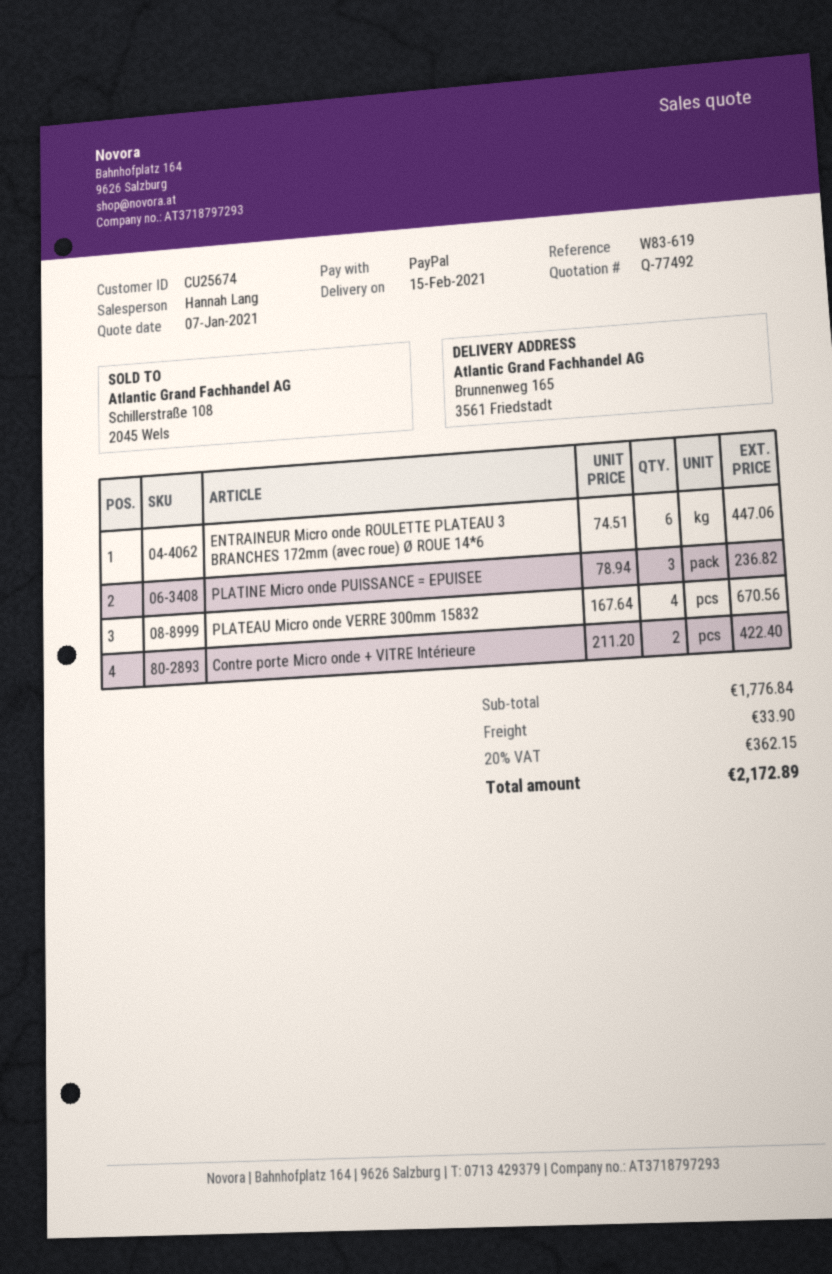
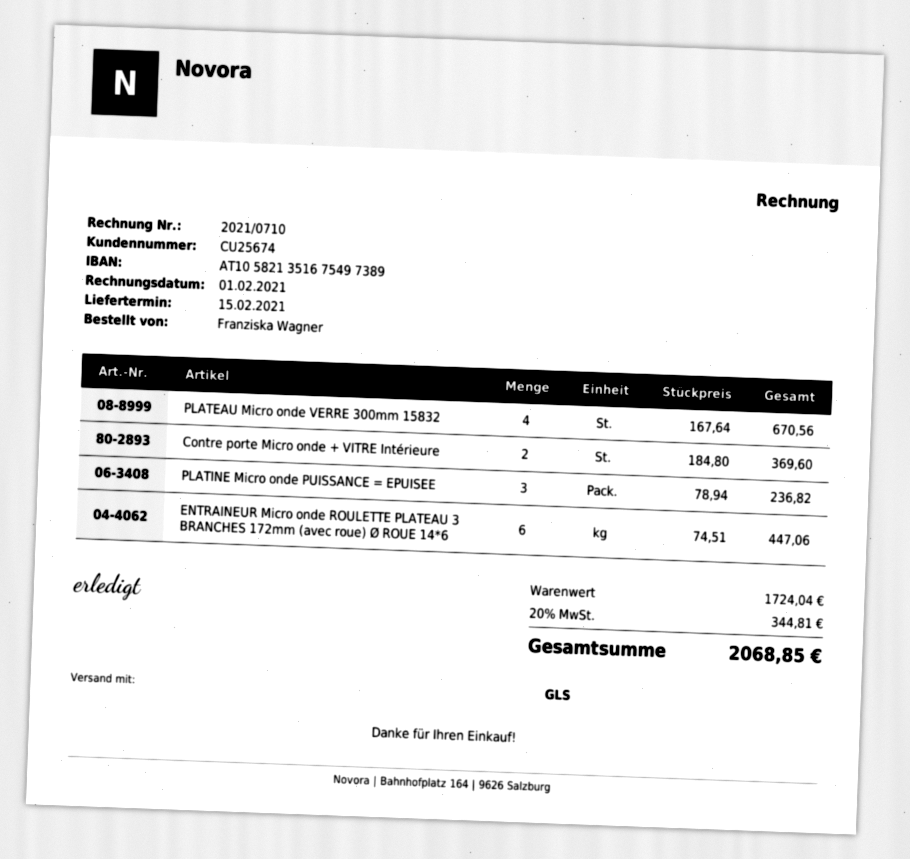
Contre porte Micro onde + VITRE Intérieure: 2 x 211.20 = 422.40 -> 2 x 184.80 = 369.60
subtotal: 1776.84 -> 1724.04
shipping: 33.90 -> none
tax: 20% = 362.15 -> 20% = 344.81
total: 2172.89 -> 2068.85

